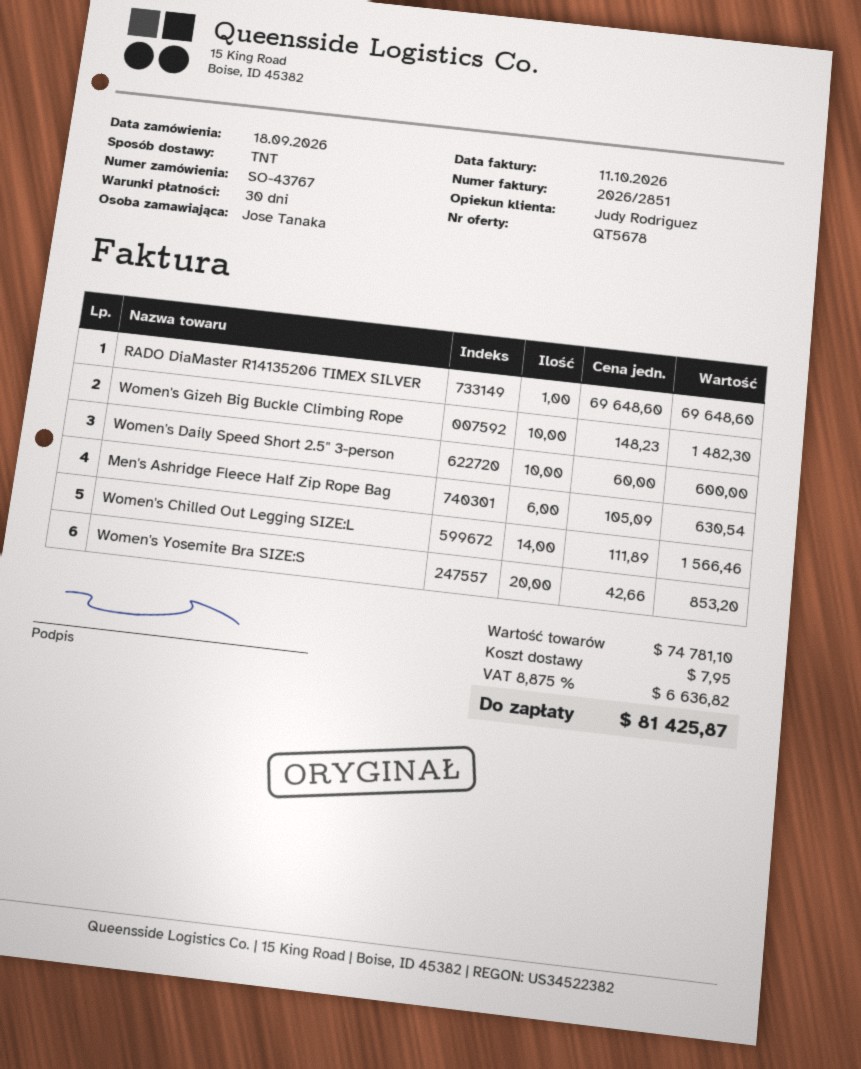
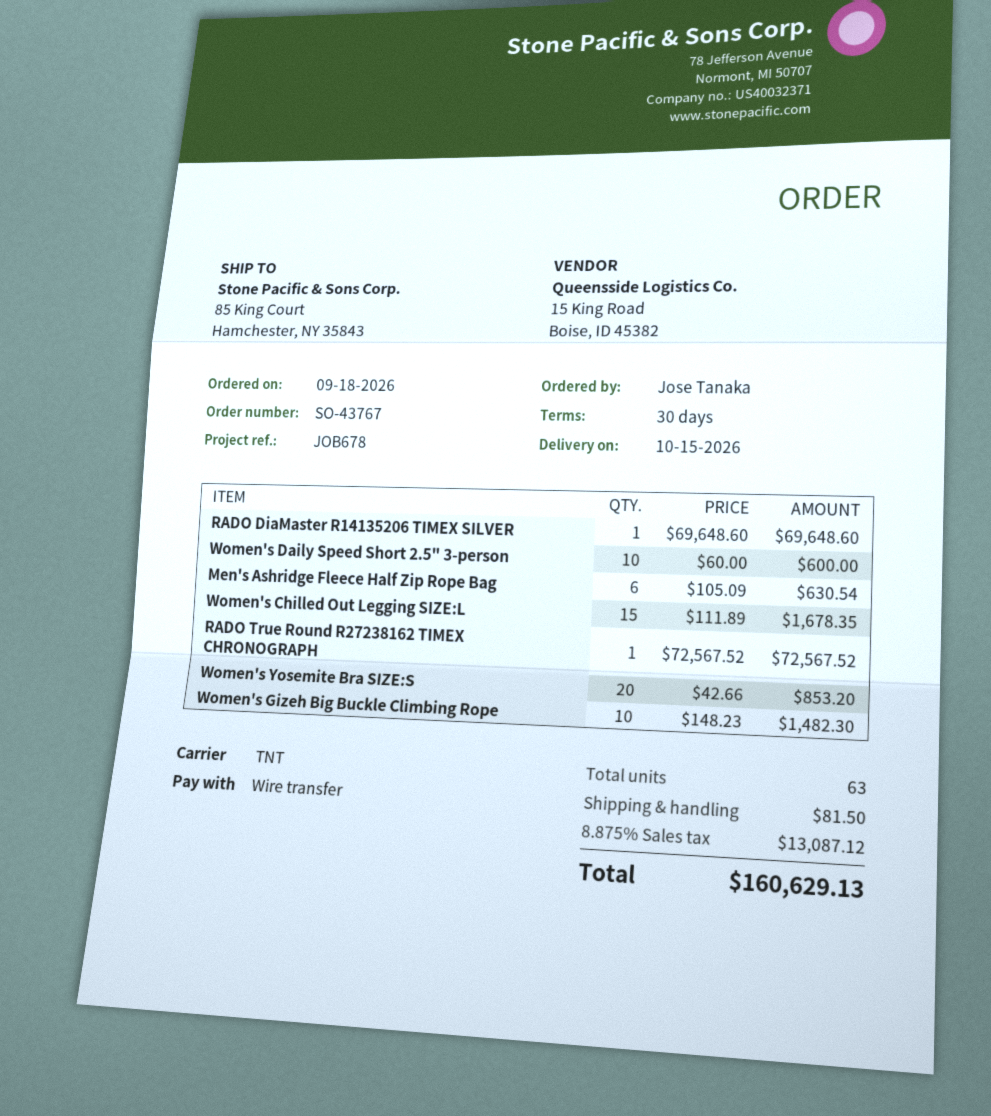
Women's Chilled Out Legging SIZE:L: 14 x 111.89 = 1566.46 -> 15 x 111.89 = 1678.35
RADO True Round R27238162 TIMEX CHRONOGRAPH: none -> 1 x 72567.52 = 72567.52
shipping: 7.95 -> 81.50
tax: 8.875% = 6636.82 -> 8.875% = 13087.12
total: 81425.87 -> 160629.13

